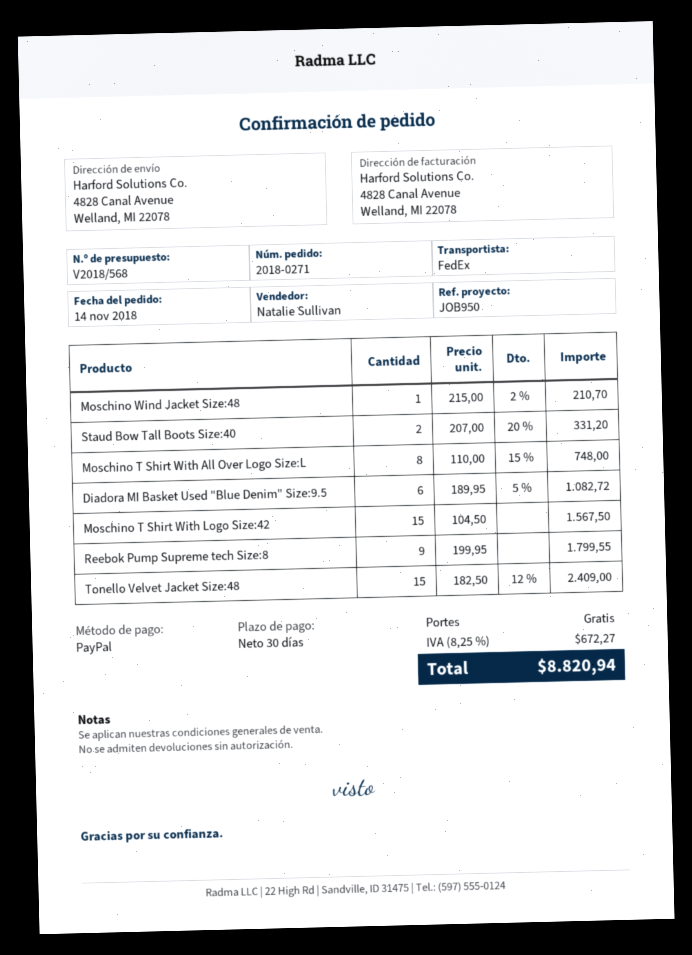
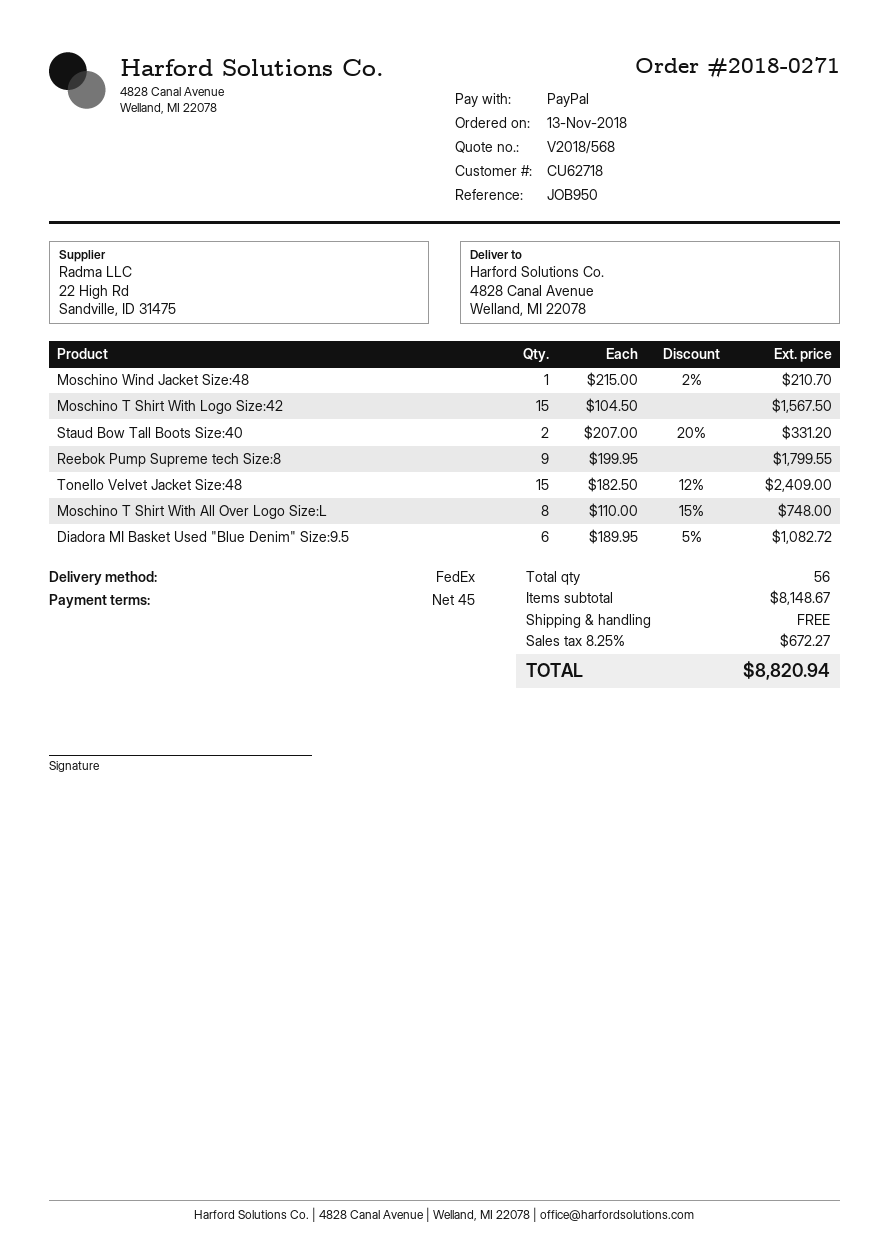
order date: 2018-11-14 -> 2018-11-13
payment terms: 30 days -> 45 days

